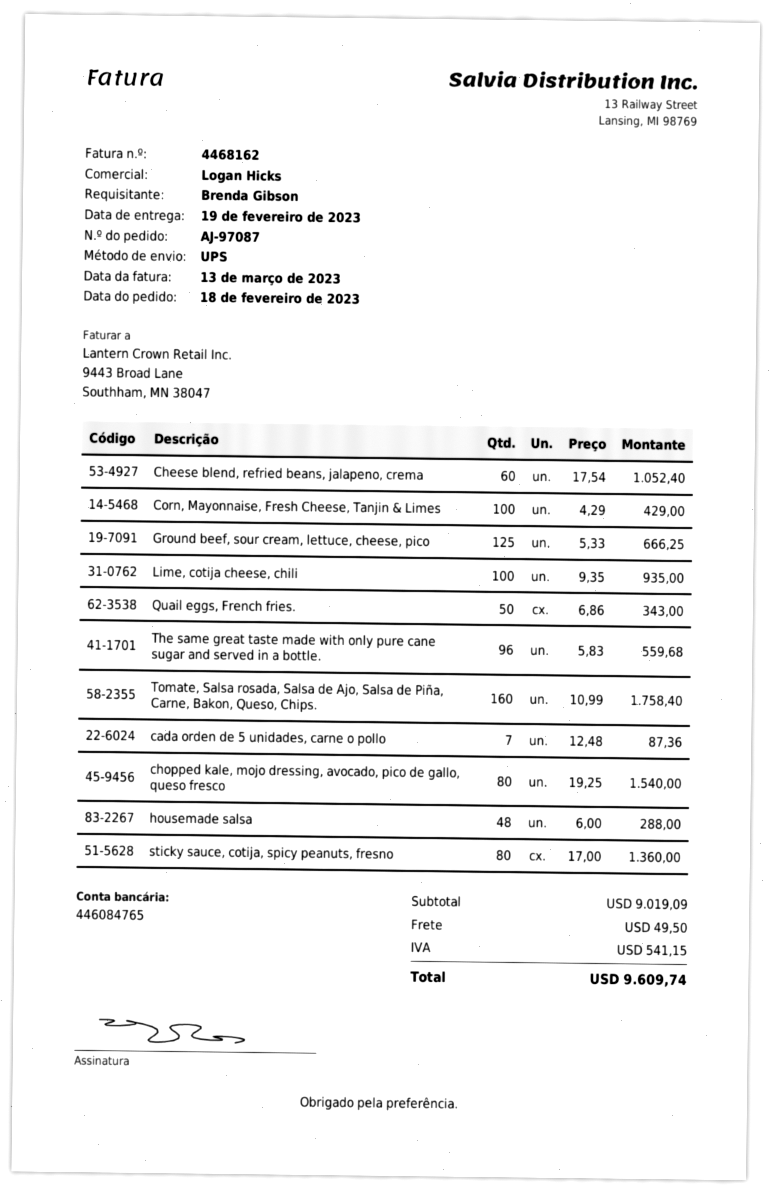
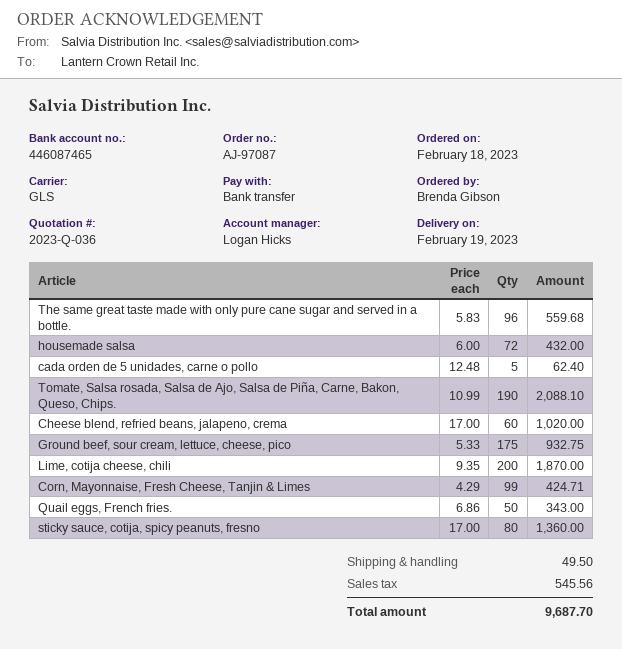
bank account: 446084765 -> 446087465
shipping method: UPS -> GLS
Cheese blend, refried beans, jalapeno, crema: 60 x 17.54 = 1052.40 -> 60 x 17.00 = 1020.00
Corn, Mayonnaise, Fresh Cheese, Tanjin & Limes: 100 x 4.29 = 429.00 -> 99 x 4.29 = 424.71
Ground beef, sour cream, lettuce, cheese, pico: 125 x 5.33 = 666.25 -> 175 x 5.33 = 932.75
Lime, cotija cheese, chili: 100 x 9.35 = 935.00 -> 200 x 9.35 = 1870.00
Tomate, Salsa rosada, Salsa de Ajo, Salsa de Piña, Carne, Bakon, Queso, Chips.: 160 x 10.99 = 1758.40 -> 190 x 10.99 = 2088.10
cada orden de 5 unidades, carne o pollo: 7 x 12.48 = 87.36 -> 5 x 12.48 = 62.40
chopped kale, mojo dressing, avocado, pico de gallo, queso fresco: 80 x 19.25 = 1540.00 -> none
housemade salsa: 48 x 6.00 = 288.00 -> 72 x 6.00 = 432.00
tax: 541.15 -> 545.56
total: 9609.74 -> 9687.70

